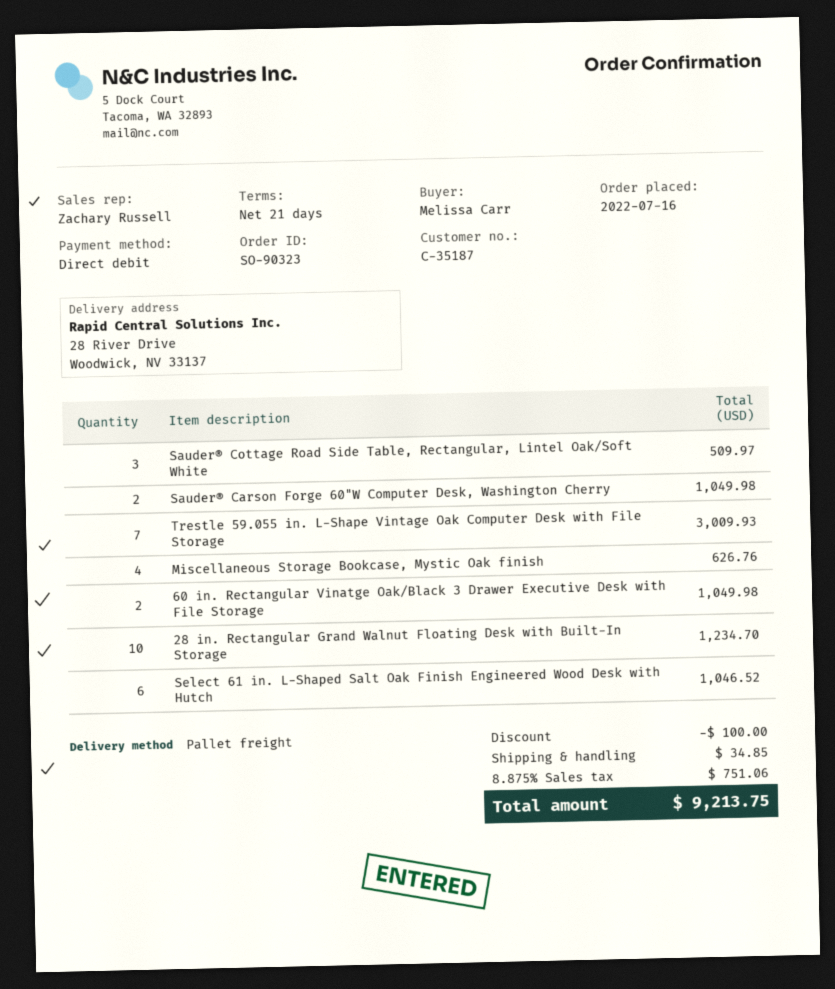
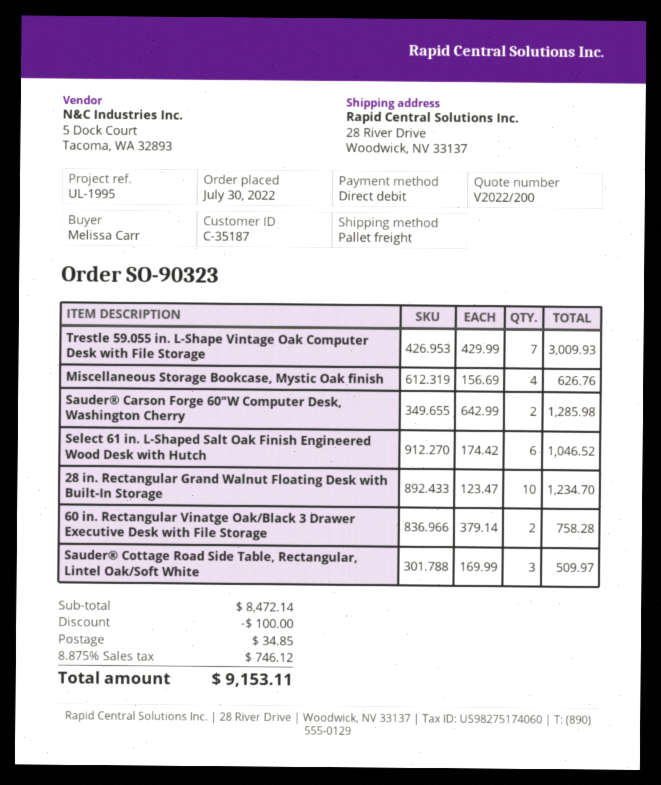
order date: 2022-07-16 -> 2022-07-30
Sauder® Carson Forge 60"W Computer Desk, Washington Cherry: 2 for 1049.98 -> 2 for 1285.98
60 in. Rectangular Vinatge Oak/Black 3 Drawer Executive Desk with File Storage: 2 for 1049.98 -> 2 for 758.28
tax: 8.875% = 751.06 -> 8.875% = 746.12
total: 9213.75 -> 9153.11

